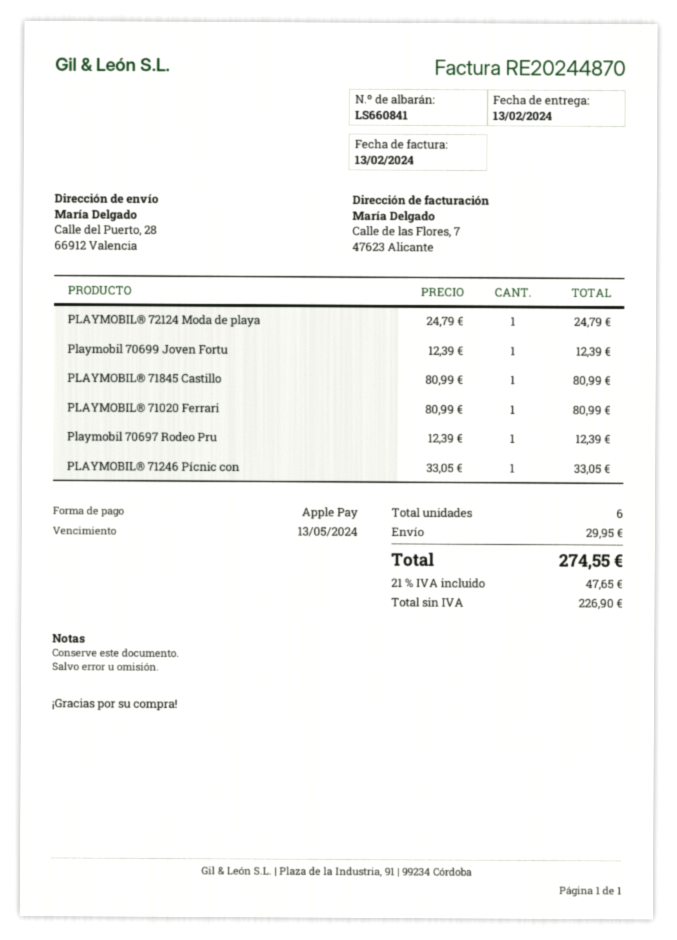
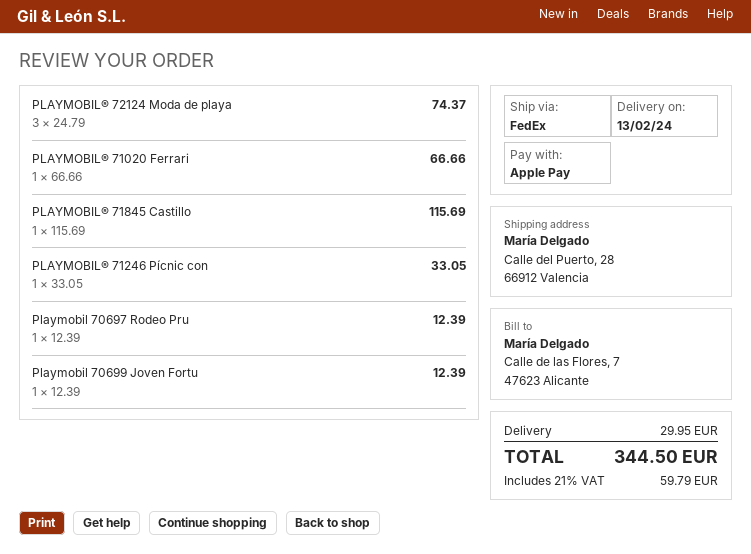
PLAYMOBIL® 72124 Moda de playa: 1 x 24.79 = 24.79 -> 3 x 24.79 = 74.37
PLAYMOBIL® 71845 Castillo: 1 x 80.99 = 80.99 -> 1 x 115.69 = 115.69
PLAYMOBIL® 71020 Ferrari: 1 x 80.99 = 80.99 -> 1 x 66.66 = 66.66
tax: 21% = 47.65 -> 21% = 59.79
total: 274.55 -> 344.50

